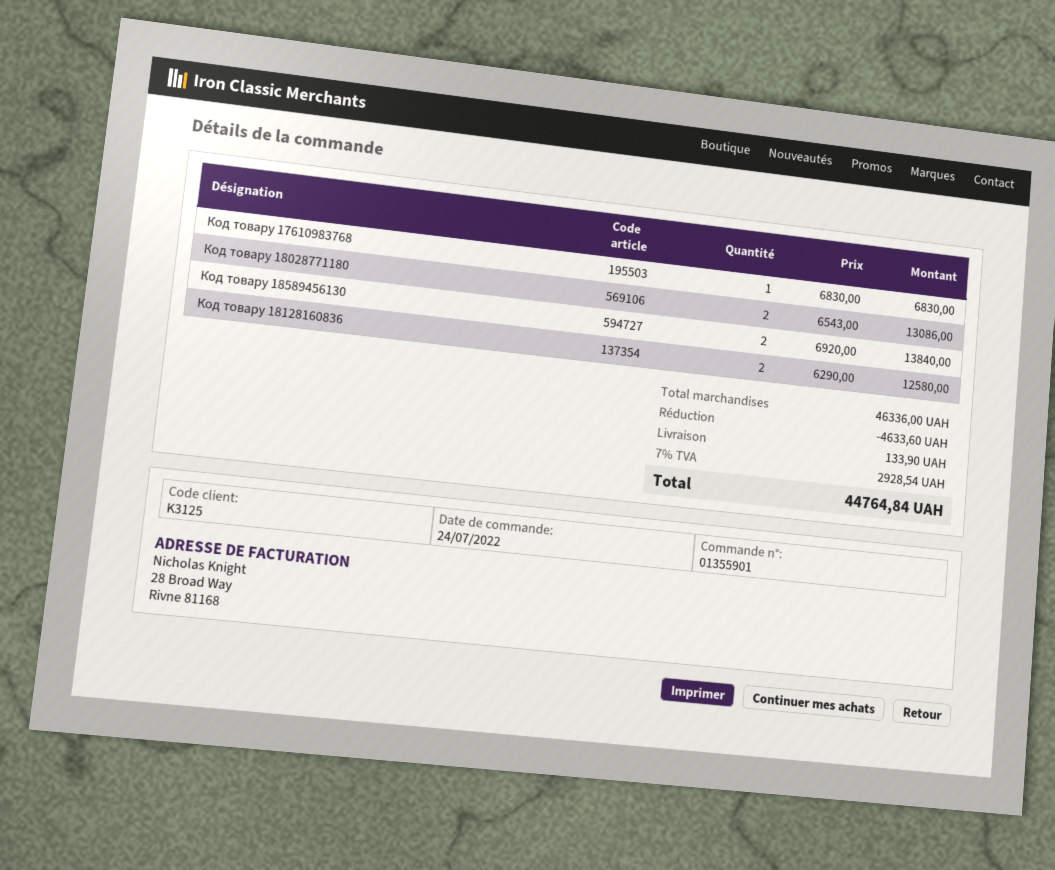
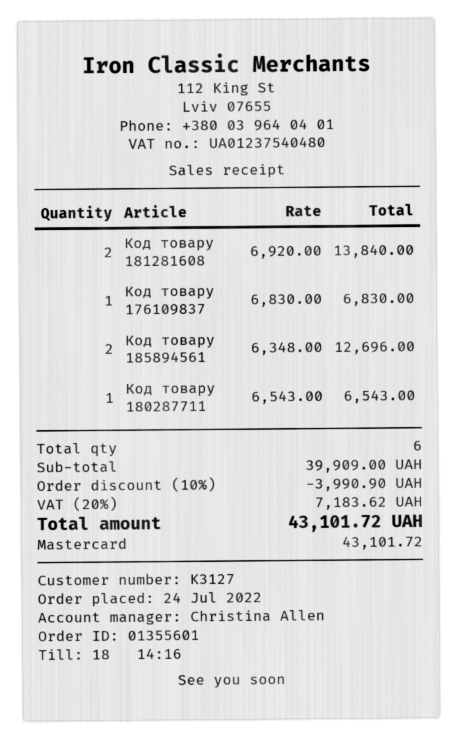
order number: 01355901 -> 01355601
customer number: K3125 -> K3127
Код товару 18028771180: 2 x 6543.00 = 13086.00 -> 1 x 6543.00 = 6543.00
Код товару 18589456130: 2 x 6920.00 = 13840.00 -> 2 x 6348.00 = 12696.00
Код товару 18128160836: 2 x 6290.00 = 12580.00 -> 2 x 6920.00 = 13840.00
subtotal: 46336.00 -> 39909.00
discount: 4633.60 -> 3990.90
shipping: 133.90 -> none
tax: 7% = 2928.54 -> 20% = 7183.62
total: 44764.84 -> 43101.72

